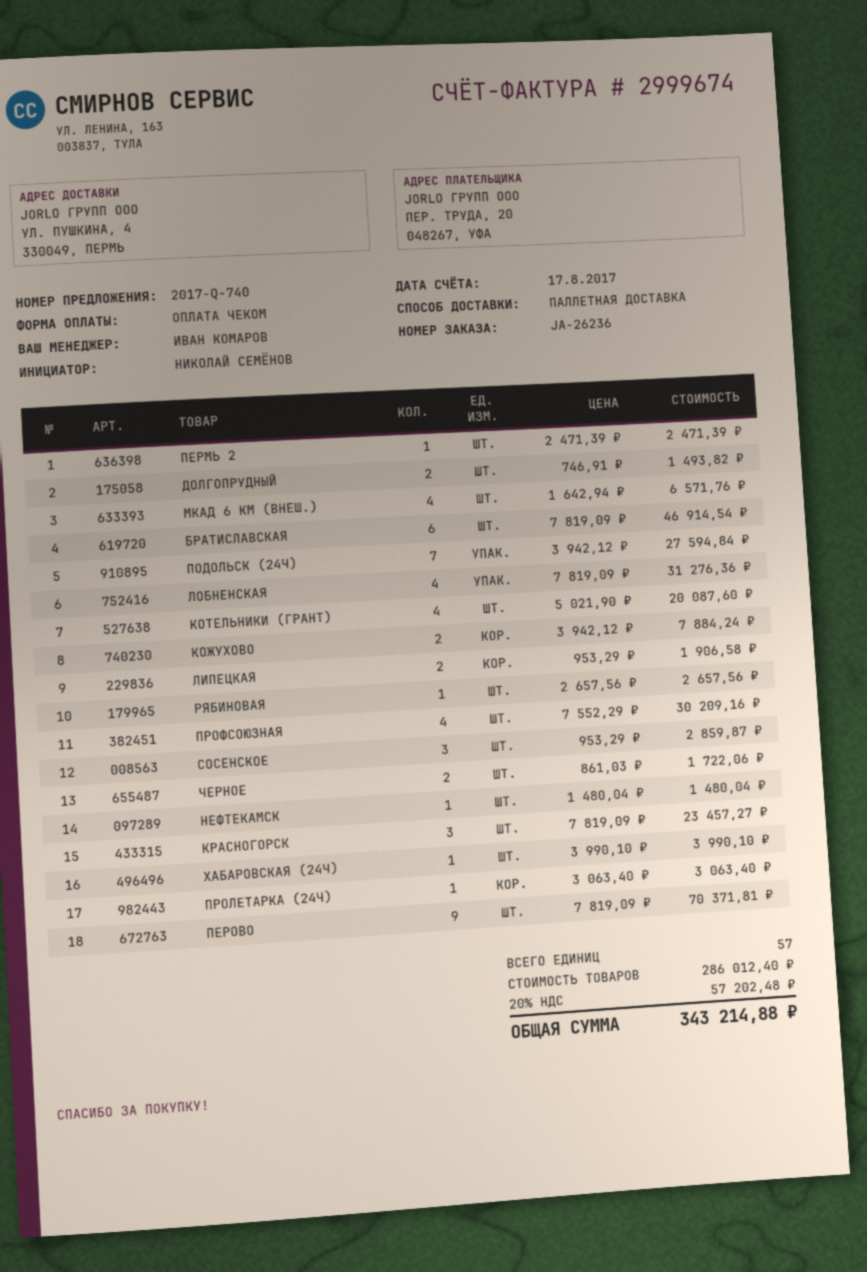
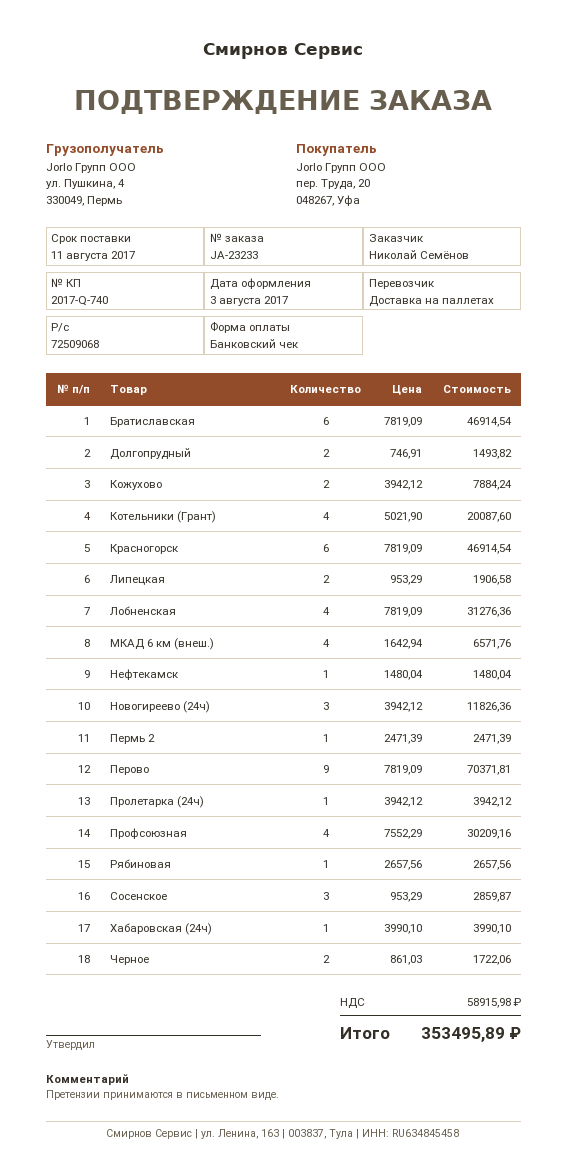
order number: JA-26236 -> JA-23233
ПОДОЛЬСК (24Ч): 7 x 3942.12 = 27594.84 -> none
КРАСНОГОРСК: 3 x 7819.09 = 23457.27 -> 6 x 7819.09 = 46914.54
ПРОЛЕТАРКА (24Ч): 1 x 3063.40 = 3063.40 -> 1 x 3942.12 = 3942.12
Новогиреево (24ч): none -> 3 x 3942.12 = 11826.36
tax: 57202.48 -> 58915.98
total: 343214.88 -> 353495.89

